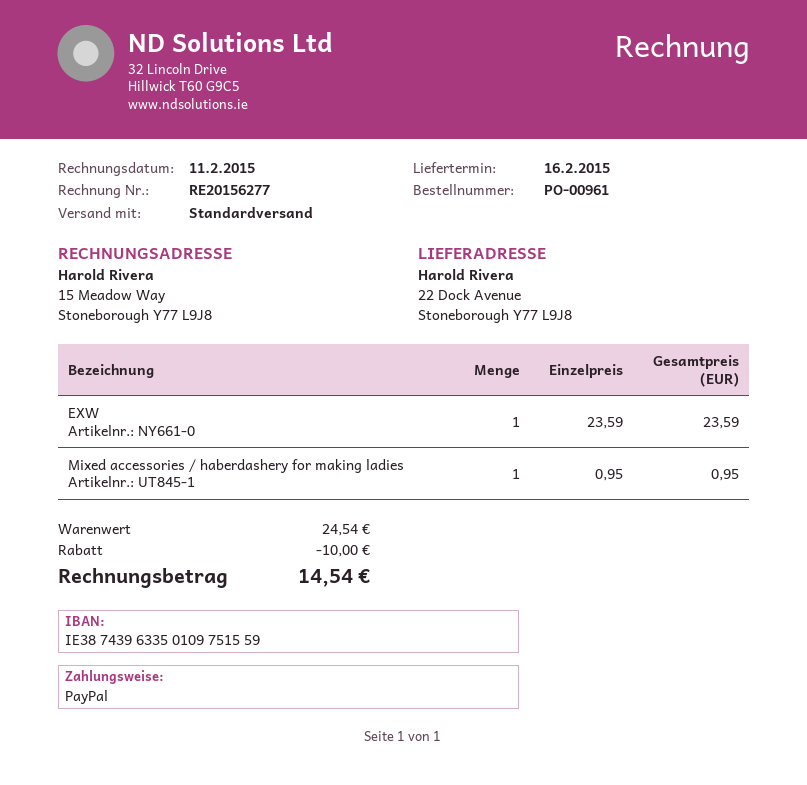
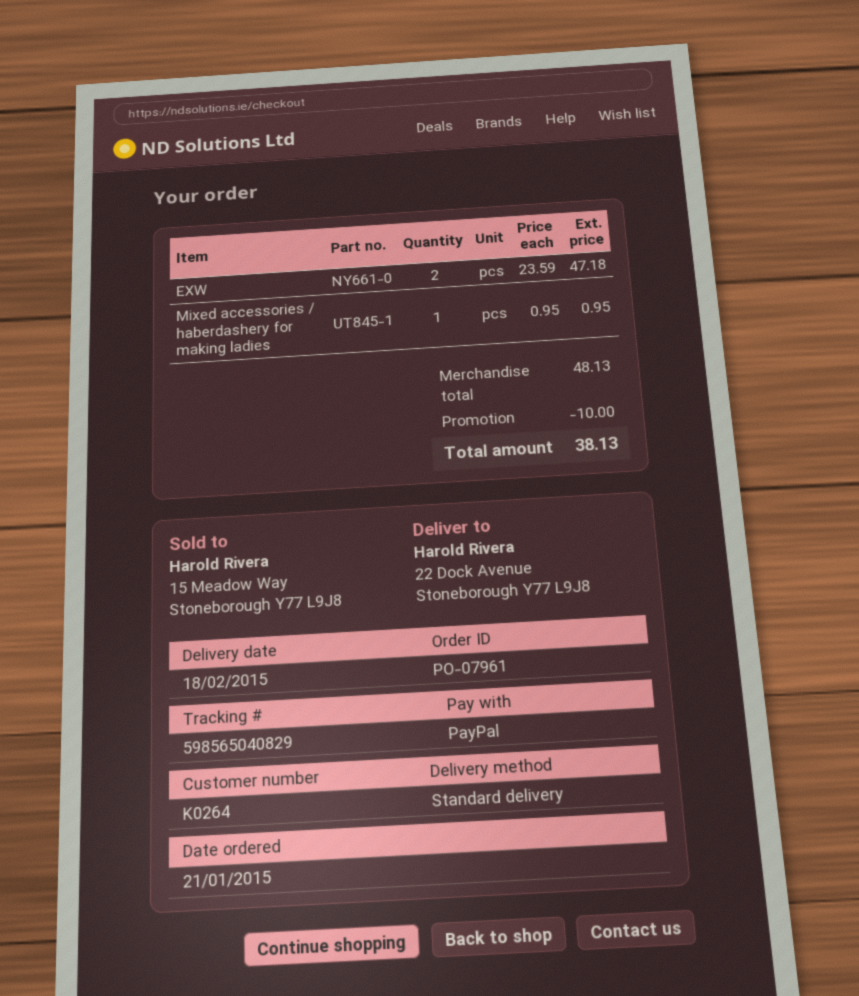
order number: PO-00961 -> PO-07961
delivery date: 2015-02-16 -> 2015-02-18
EXW: 1 x 23.59 = 23.59 -> 2 x 23.59 = 47.18
subtotal: 24.54 -> 48.13
total: 14.54 -> 38.13

